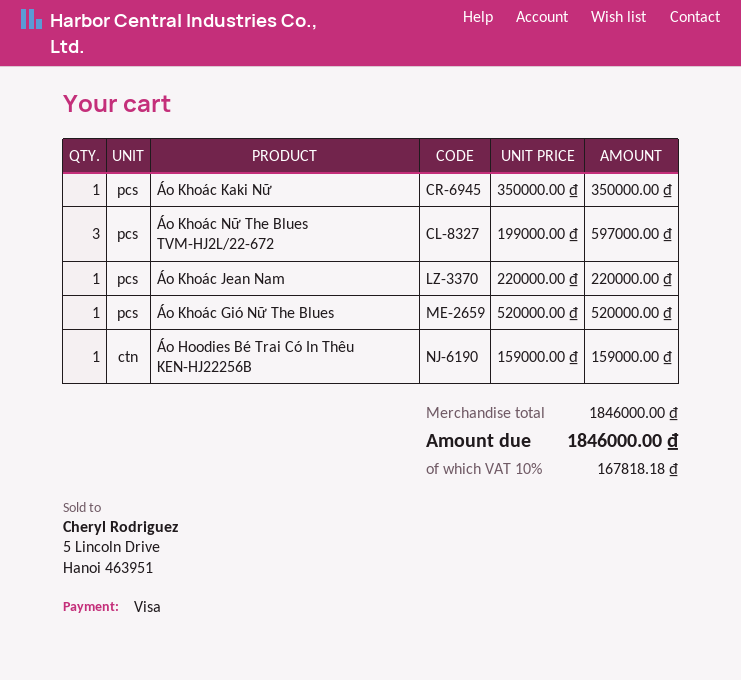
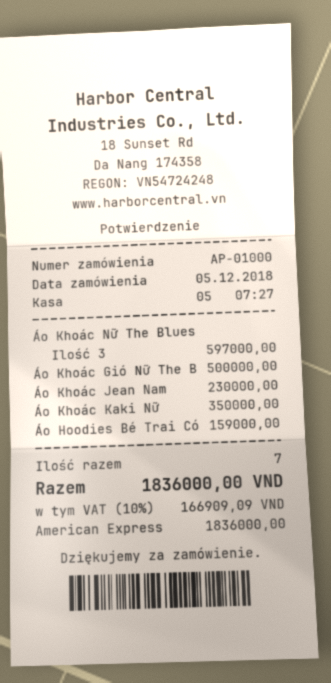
payment method: Visa -> American Express
Áo Khoác Jean Nam: 1 for 220000.00 -> 1 for 230000.00
Áo Khoác Gió Nữ The Blues: 1 for 520000.00 -> 1 for 500000.00
tax: 10% = 167818.18 -> 10% = 166909.09
total: 1846000.00 -> 1836000.00

